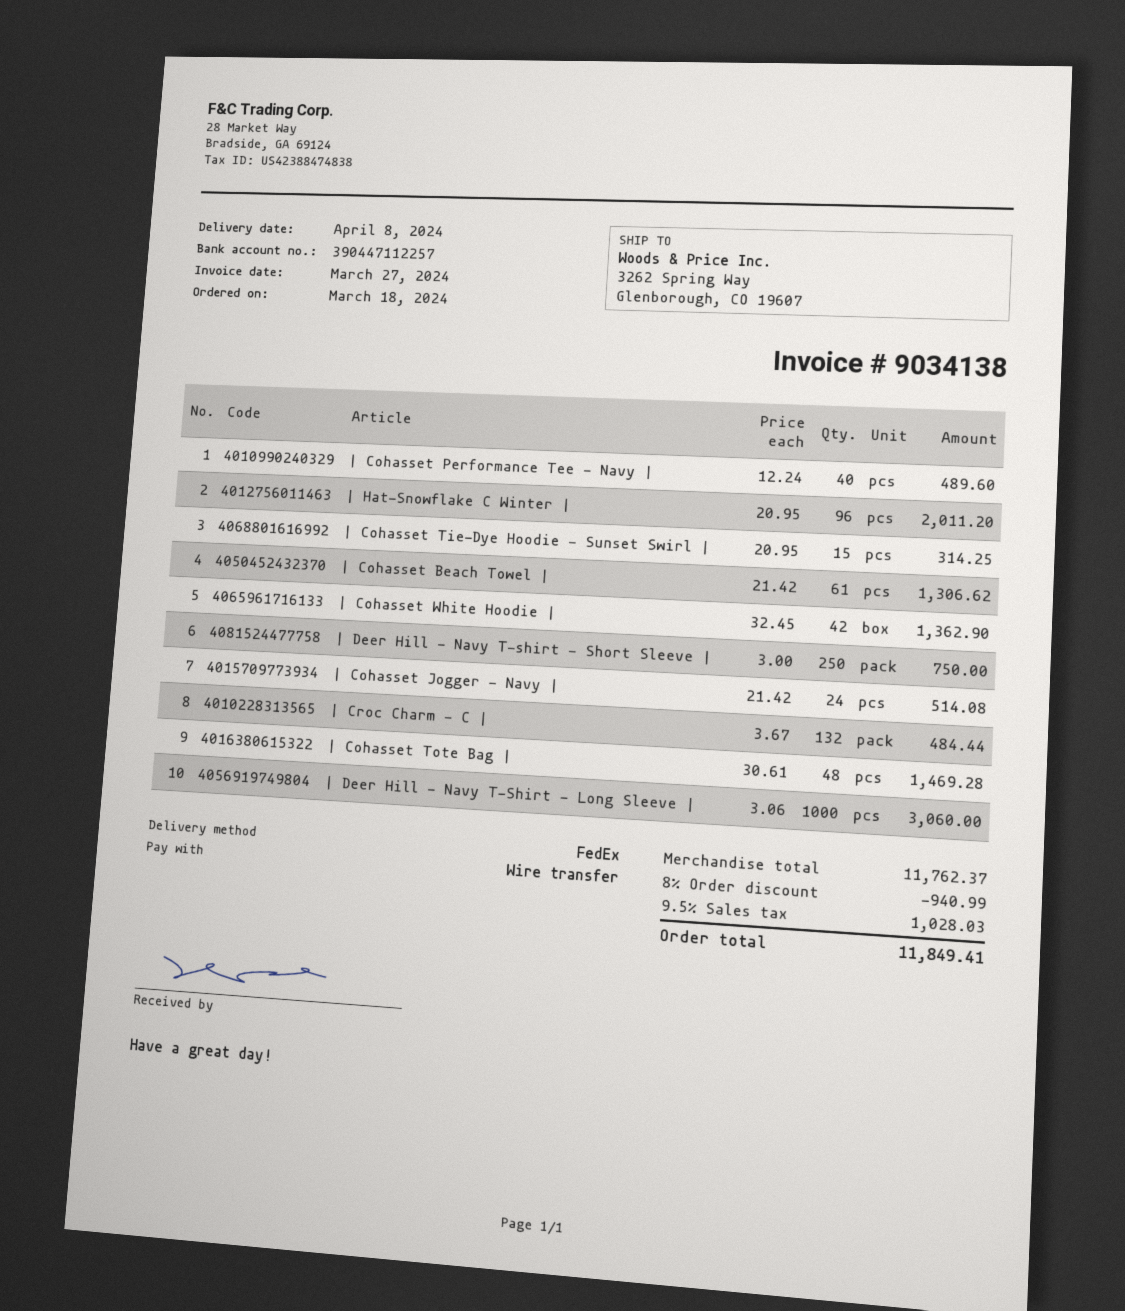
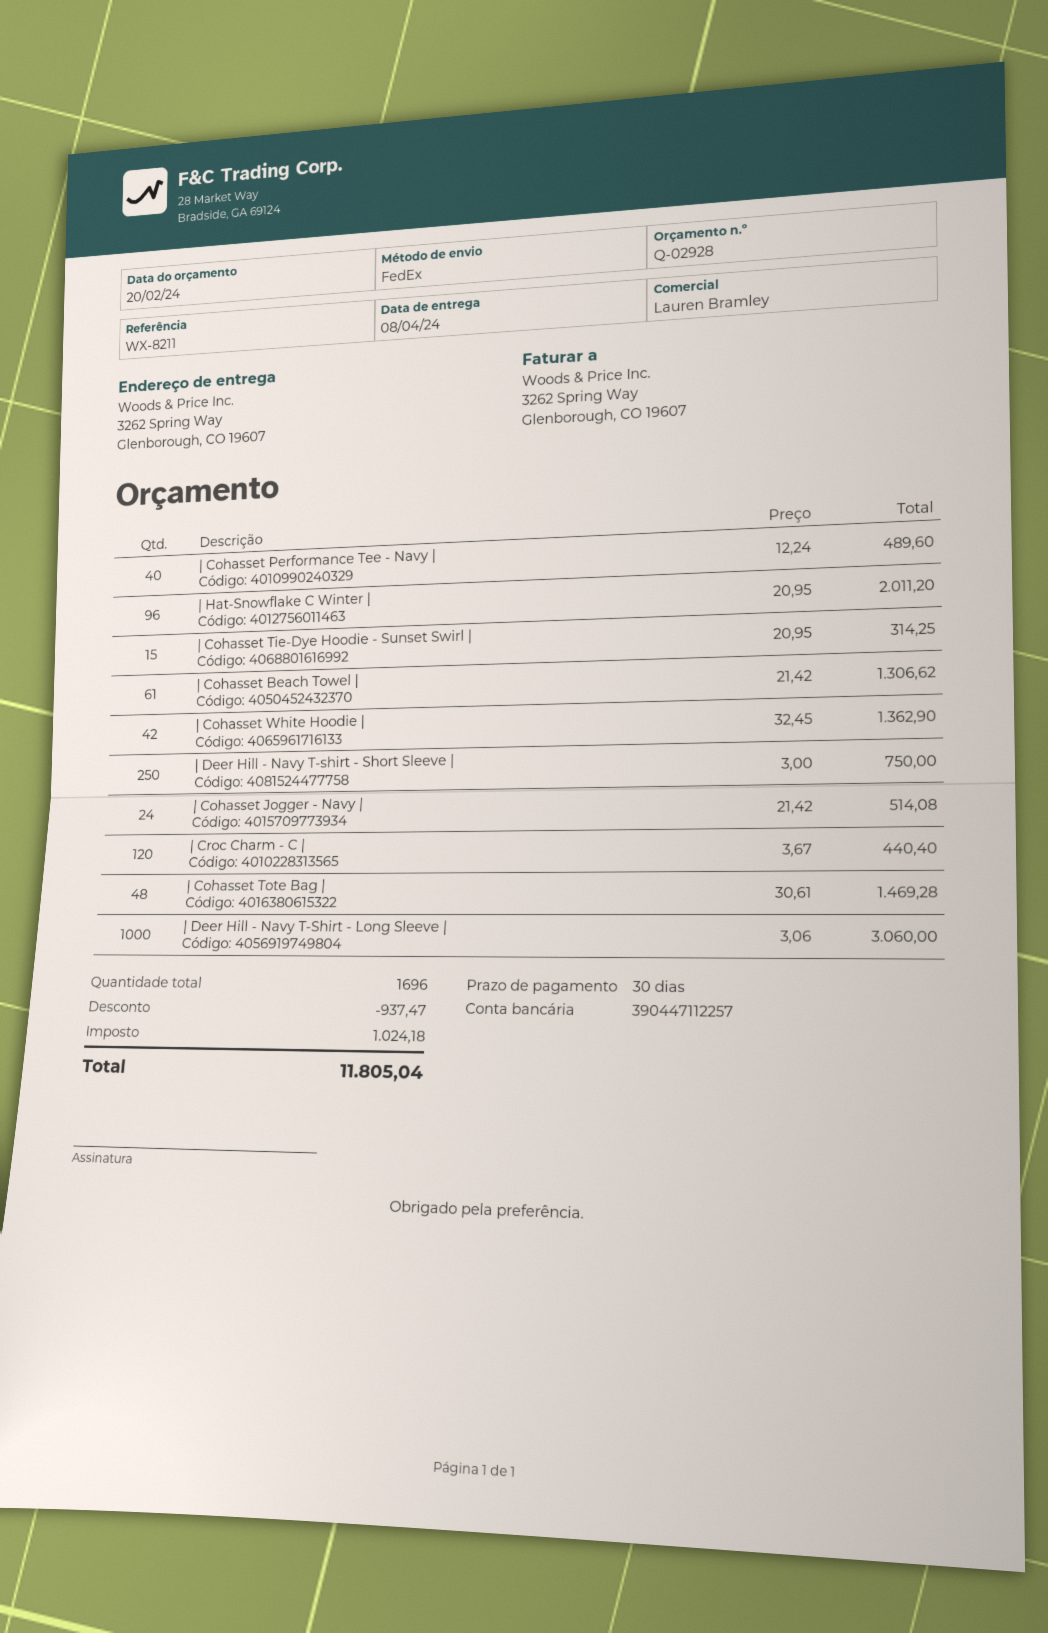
| Croc Charm - C |: 132 x 3.67 = 484.44 -> 120 x 3.67 = 440.40
discount: 940.99 -> 937.47
tax: 1028.03 -> 1024.18
total: 11849.41 -> 11805.04

